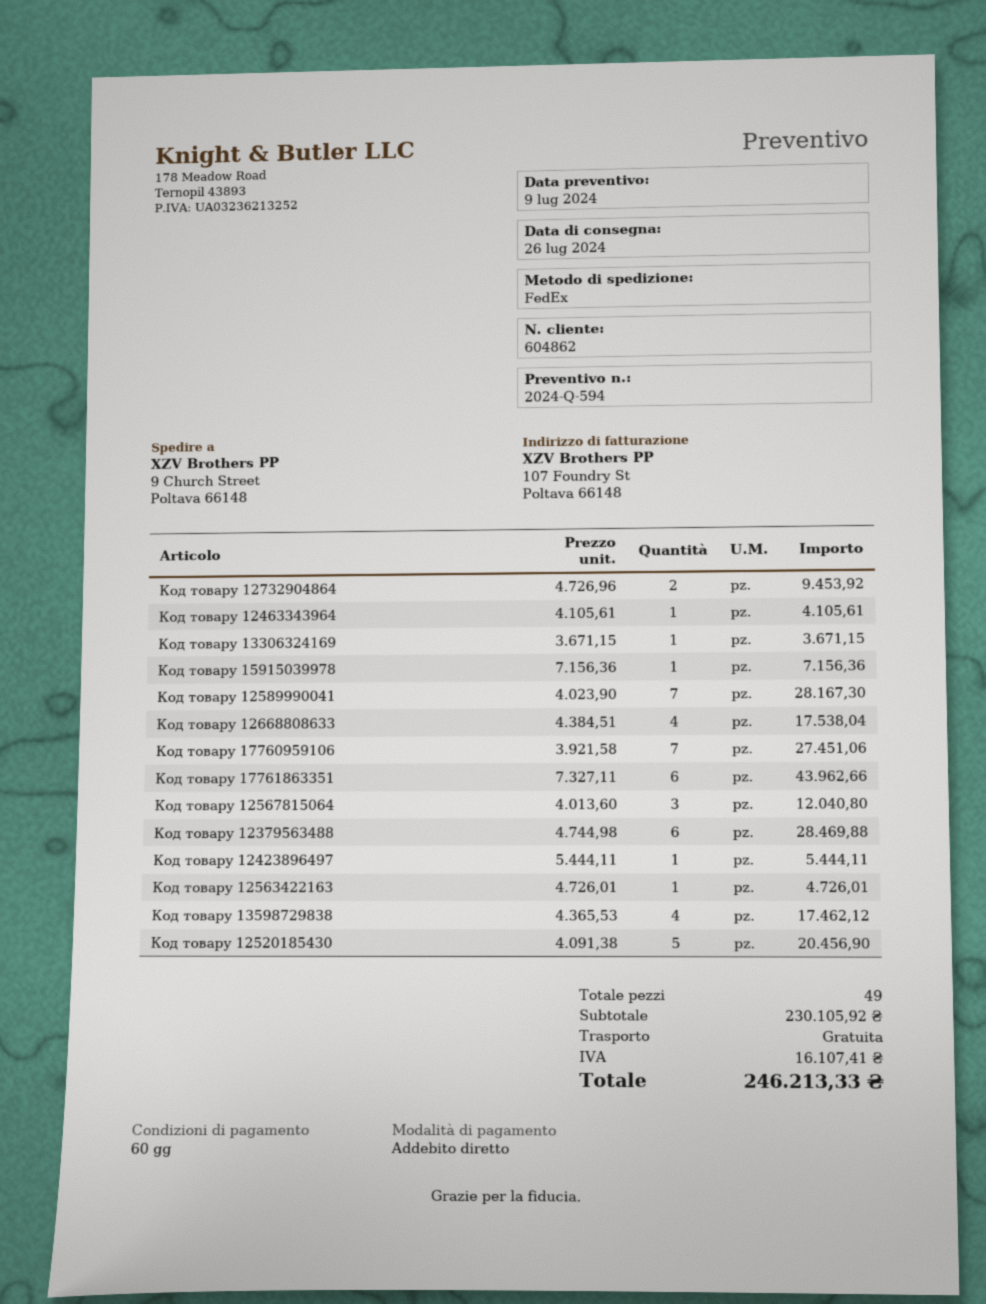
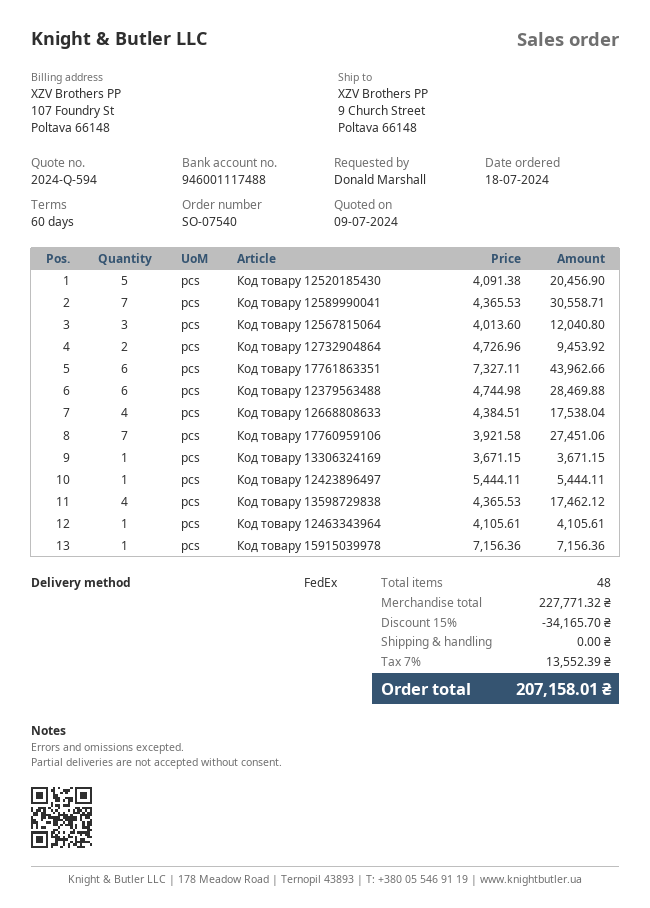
Код товару 12589990041: 7 x 4023.90 = 28167.30 -> 7 x 4365.53 = 30558.71
Код товару 12563422163: 1 x 4726.01 = 4726.01 -> none
total quantity: 49 -> 48
subtotal: 230105.92 -> 227771.32
discount: none -> 15% = 34165.70
tax: 16107.41 -> 13552.39
total: 246213.33 -> 207158.01

